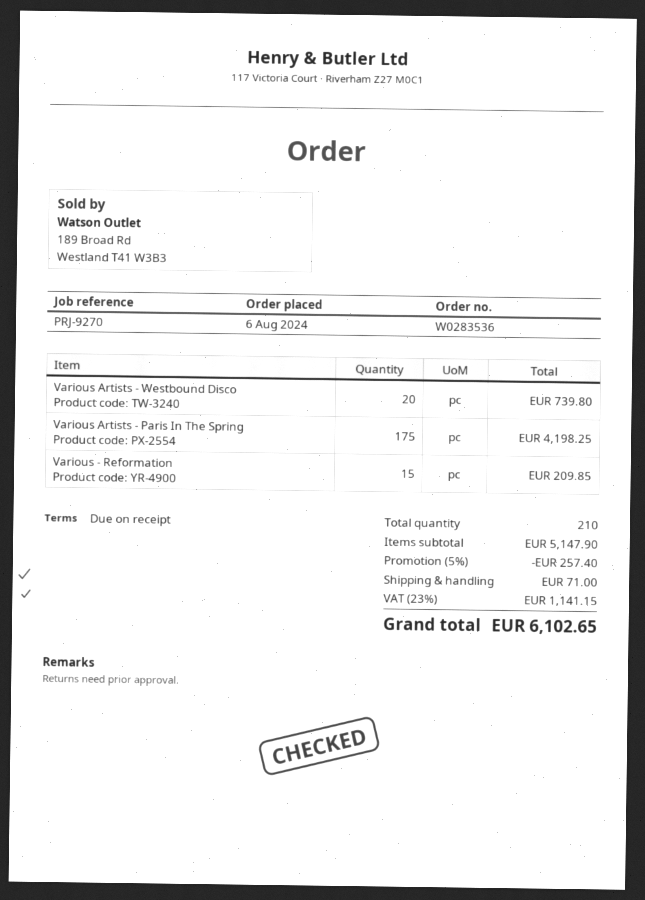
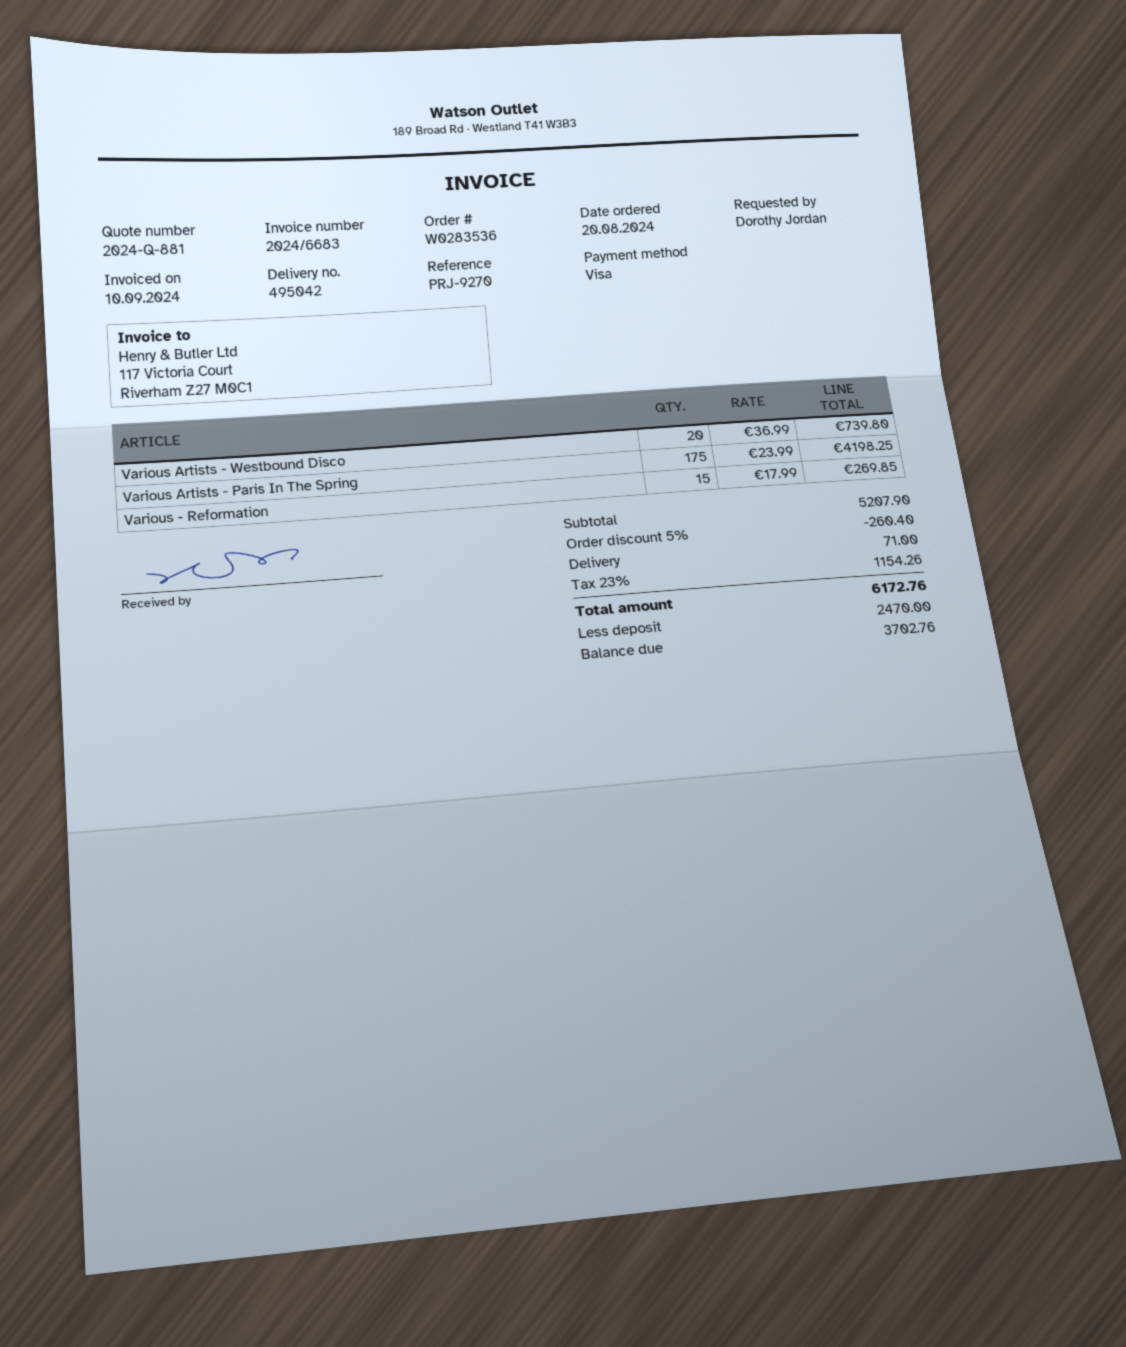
order date: 2024-08-06 -> 2024-08-20
Various - Reformation: 15 for 209.85 -> 15 for 269.85
subtotal: 5147.90 -> 5207.90
discount: 5% = 257.40 -> 5% = 260.40
tax: 23% = 1141.15 -> 23% = 1154.26
total: 6102.65 -> 6172.76

